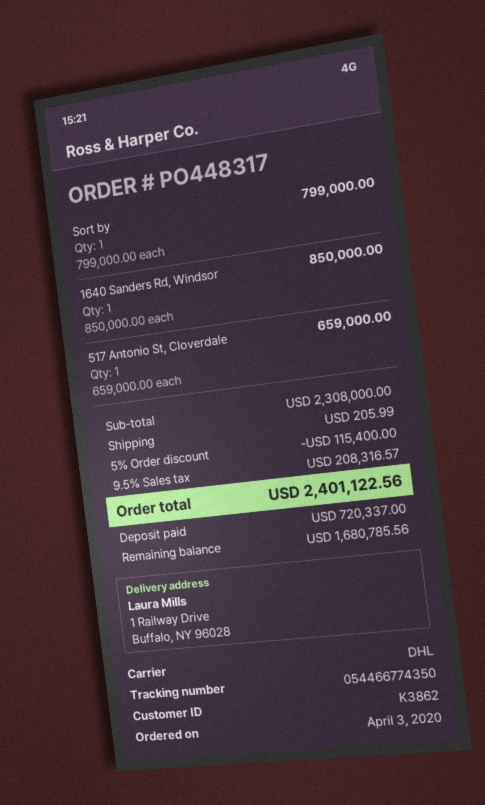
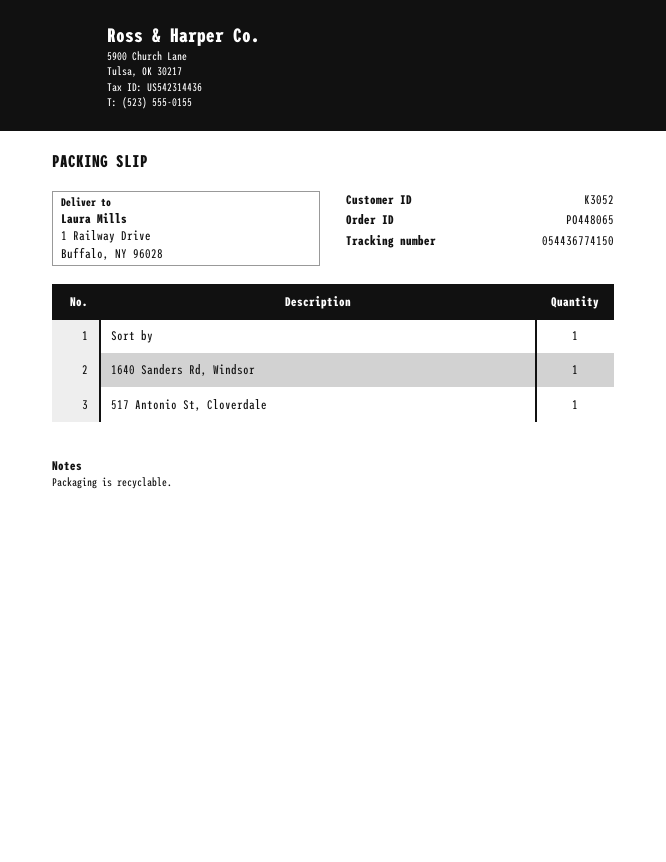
order number: PO448317 -> PO448065
customer number: K3862 -> K3052
tracking number: 054466774350 -> 054436774150

